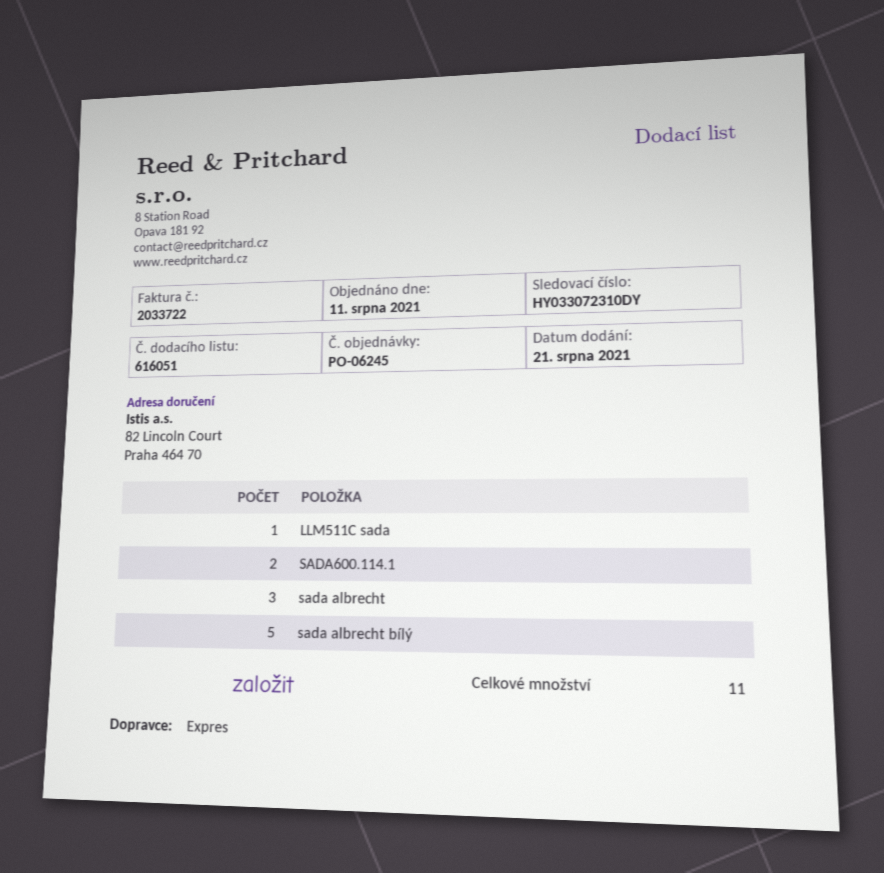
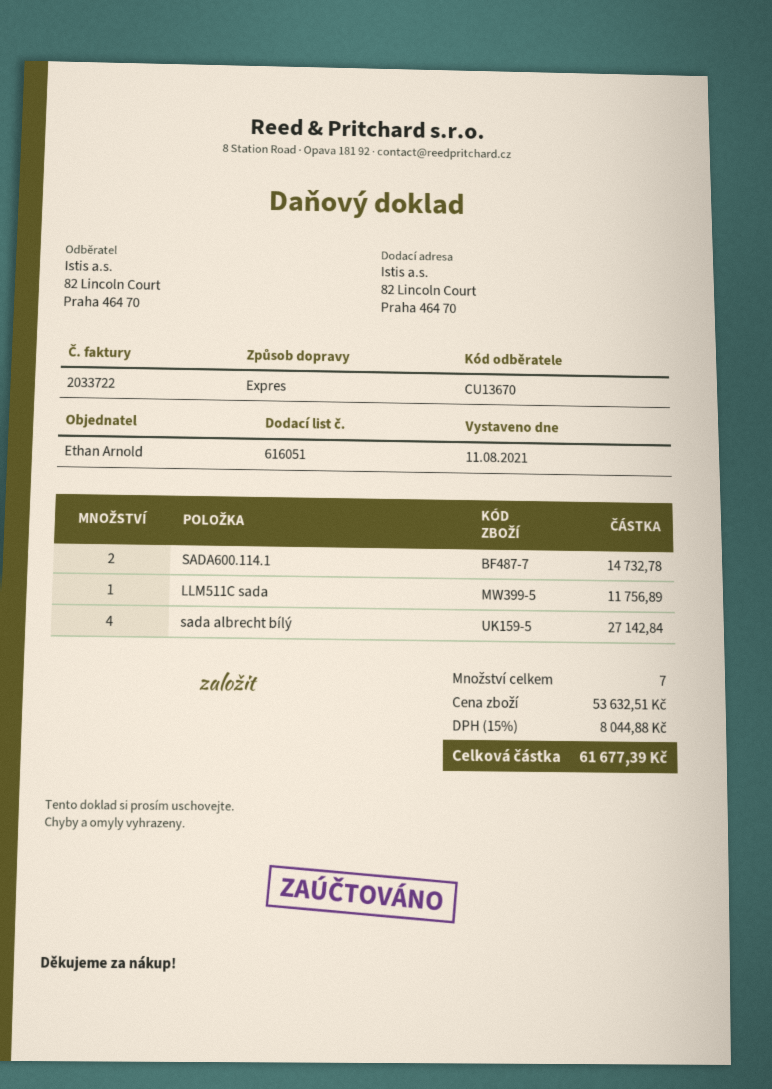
sada albrecht: 3 -> none
sada albrecht bílý: 5 -> 4
total quantity: 11 -> 7

